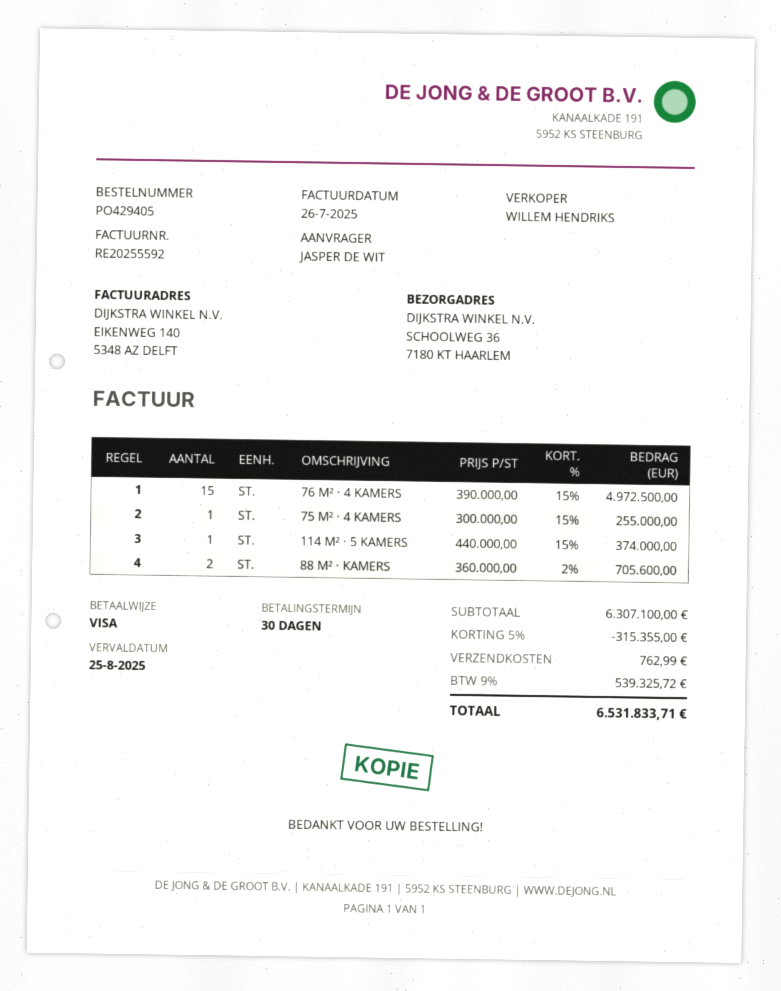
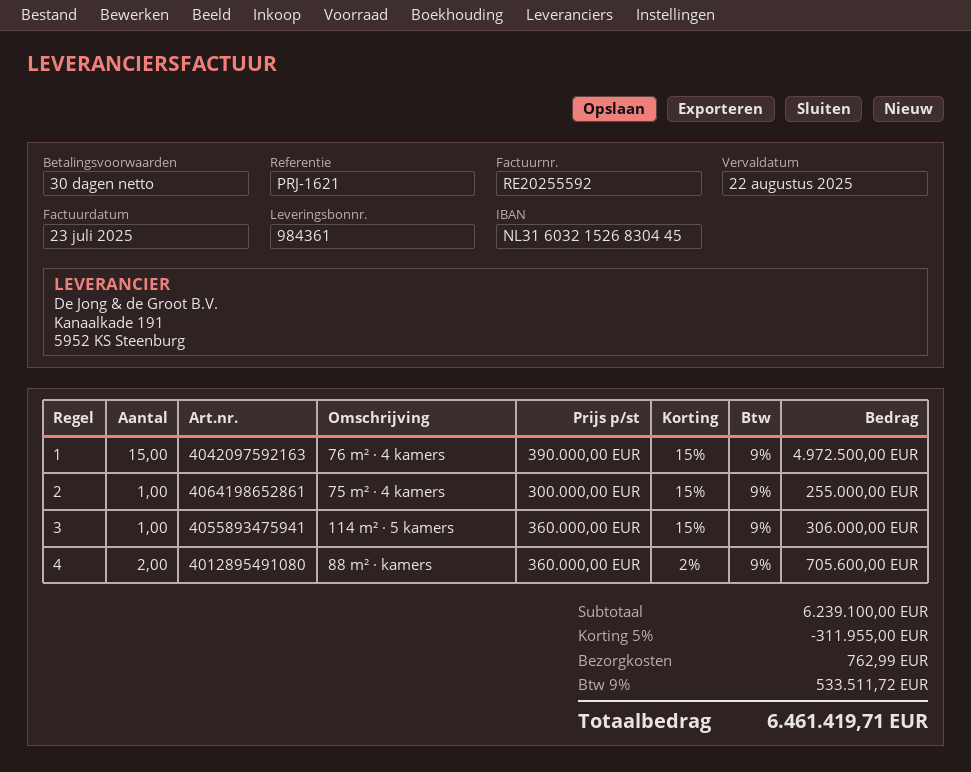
invoice date: 2025-07-26 -> 2025-07-23
due date: 2025-08-25 -> 2025-08-22
114 M² · 5 KAMERS: 1 x 440000.00 - 15% = 374000.00 -> 1 x 360000.00 - 15% = 306000.00
subtotal: 6307100.00 -> 6239100.00
discount: 5% = 315355.00 -> 5% = 311955.00
tax: 9% = 539325.72 -> 9% = 533511.72
total: 6531833.71 -> 6461419.71

